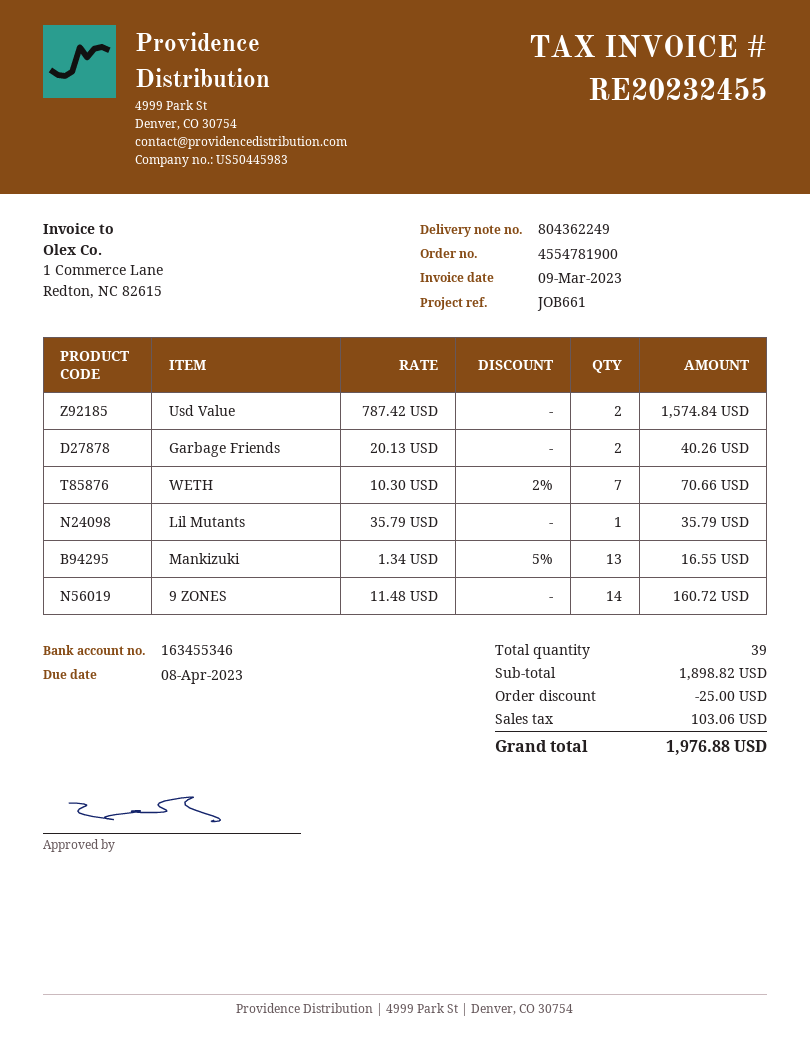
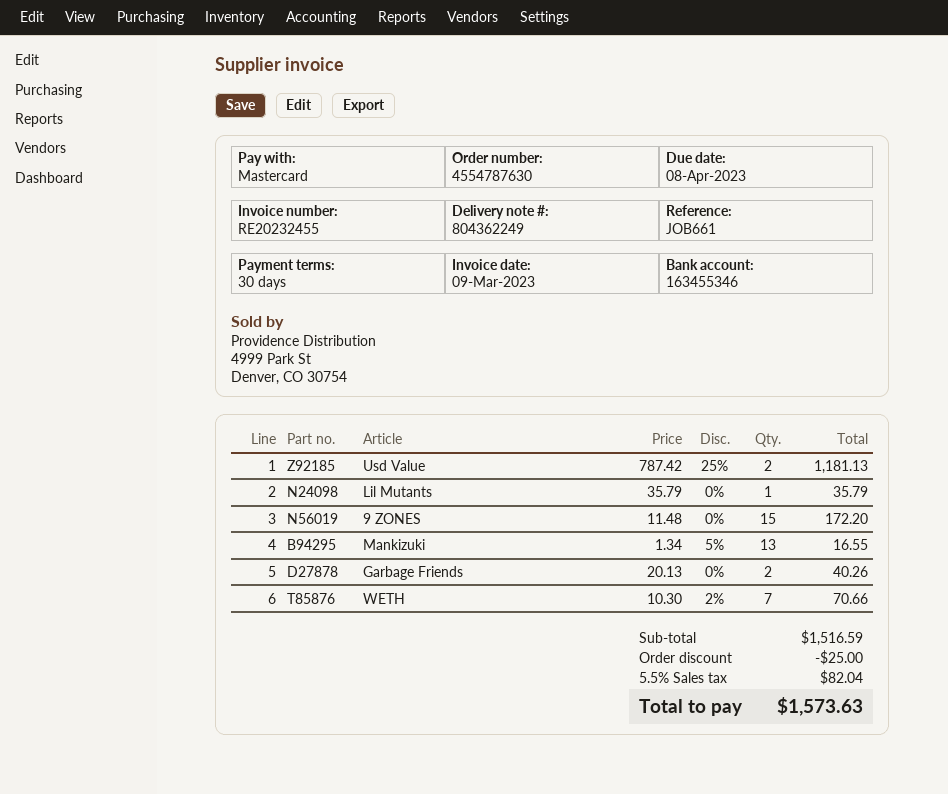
order number: 4554781900 -> 4554787630
Usd Value: 2 x 787.42 = 1574.84 -> 2 x 787.42 - 25% = 1181.13
9 ZONES: 14 x 11.48 = 160.72 -> 15 x 11.48 = 172.20
subtotal: 1898.82 -> 1516.59
tax: 103.06 -> 82.04
total: 1976.88 -> 1573.63

